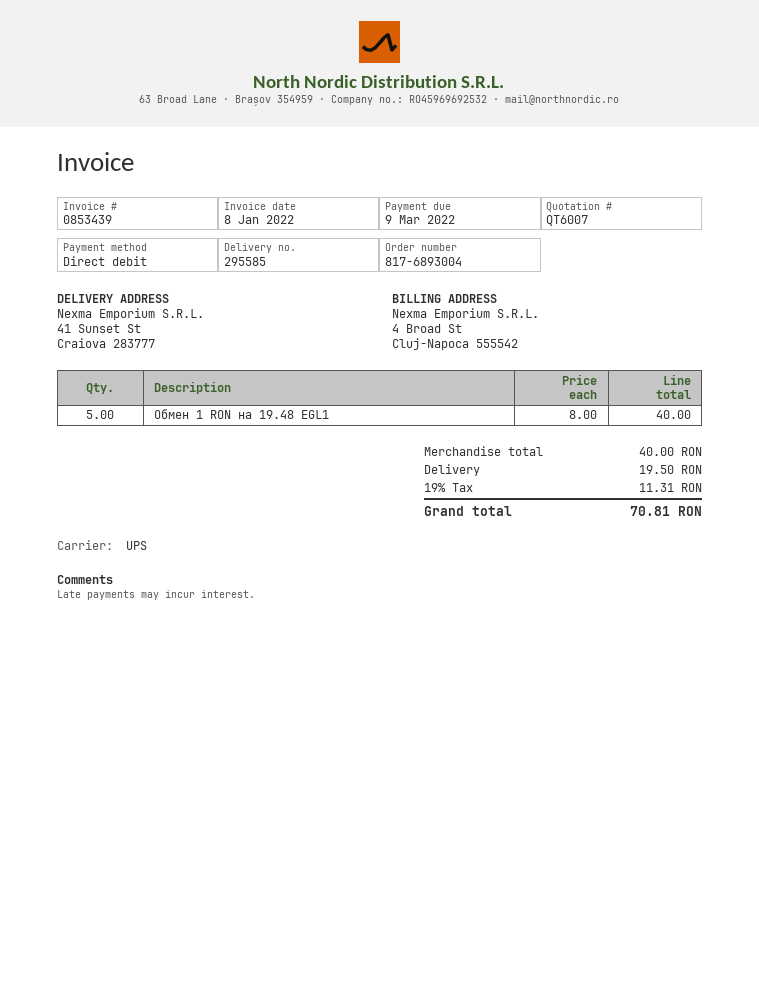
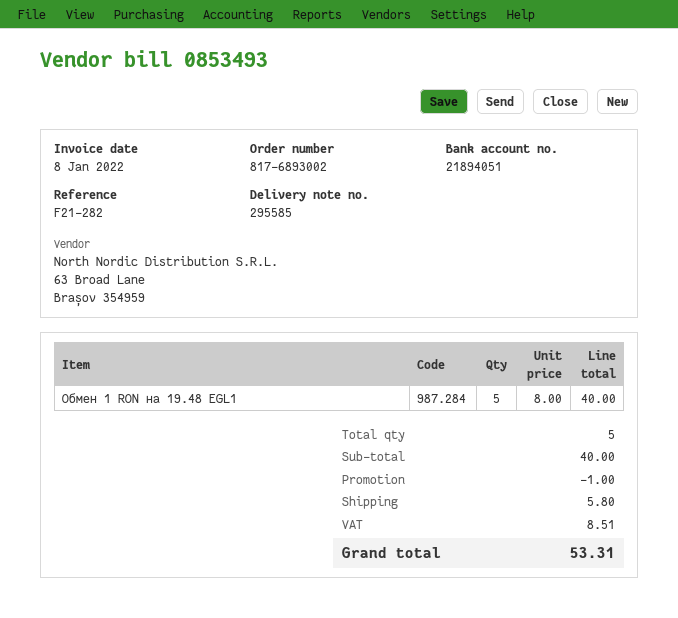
order number: 817-6893004 -> 817-6893002
invoice number: 0853439 -> 0853493
discount: none -> 1.00
shipping: 19.50 -> 5.80
tax: 11.31 -> 8.51
total: 70.81 -> 53.31

